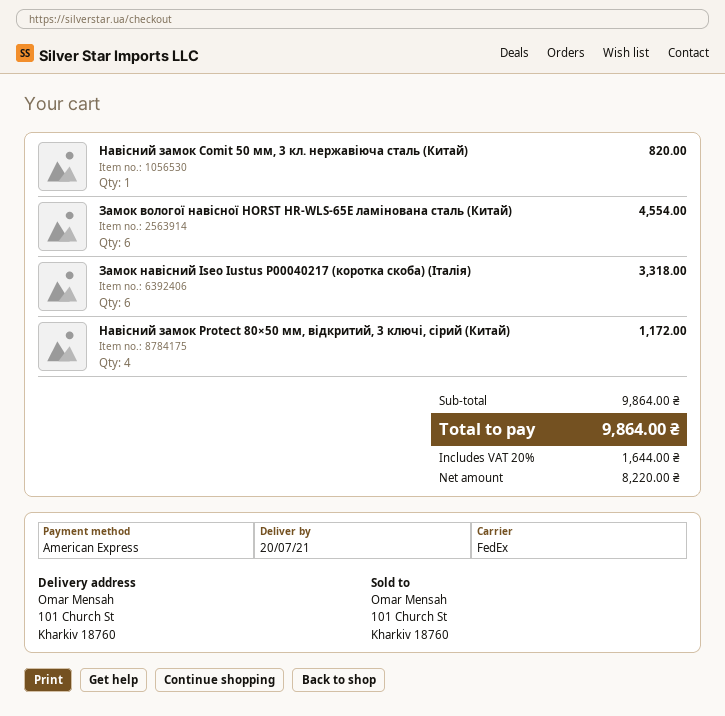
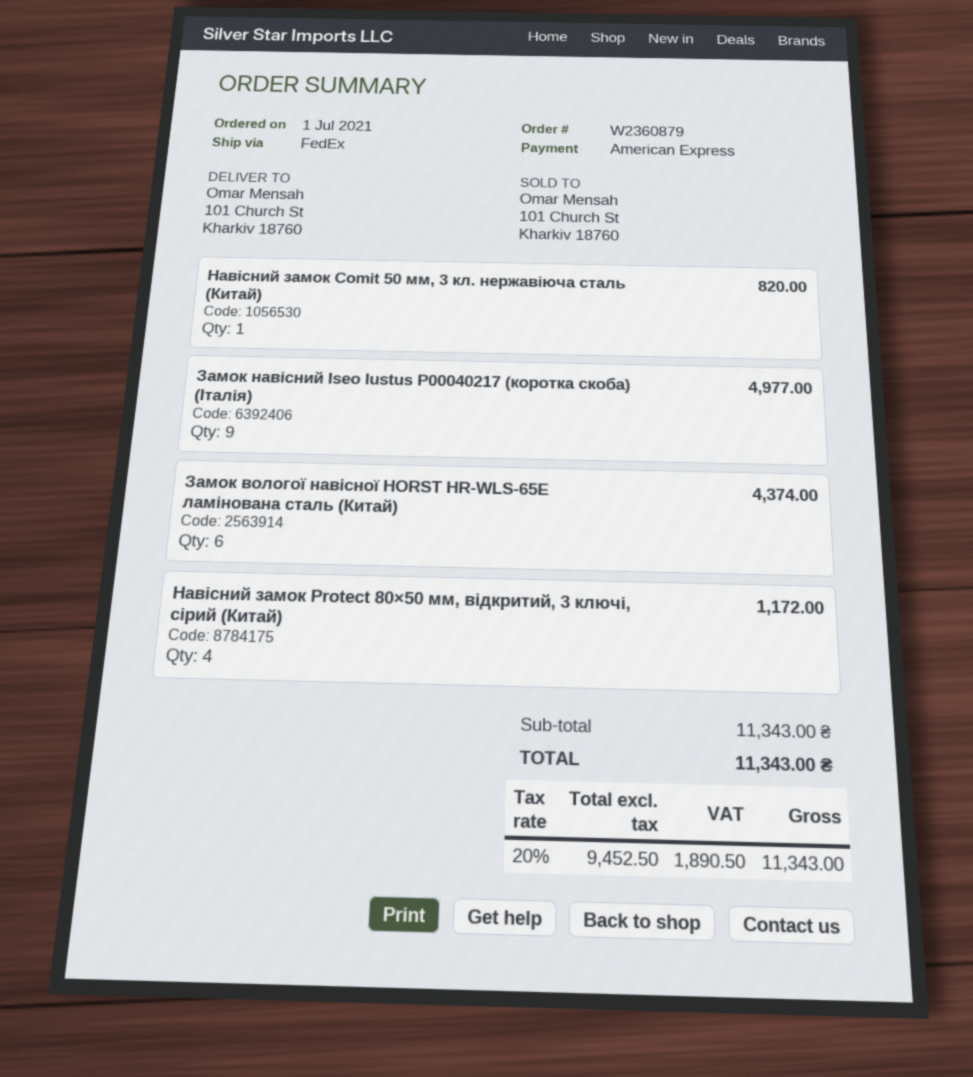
Замок вологої навісної HORST HR-WLS-65E ламінована сталь (Китай): 6 for 4554.00 -> 6 for 4374.00
Замок навісний Iseo Iustus P00040217 (коротка скоба) (Італія): 6 for 3318.00 -> 9 for 4977.00
subtotal: 9864.00 -> 11343.00
net: 8220.00 -> 9452.50
tax: 20% = 1644.00 -> 20% = 1890.50
total: 9864.00 -> 11343.00

